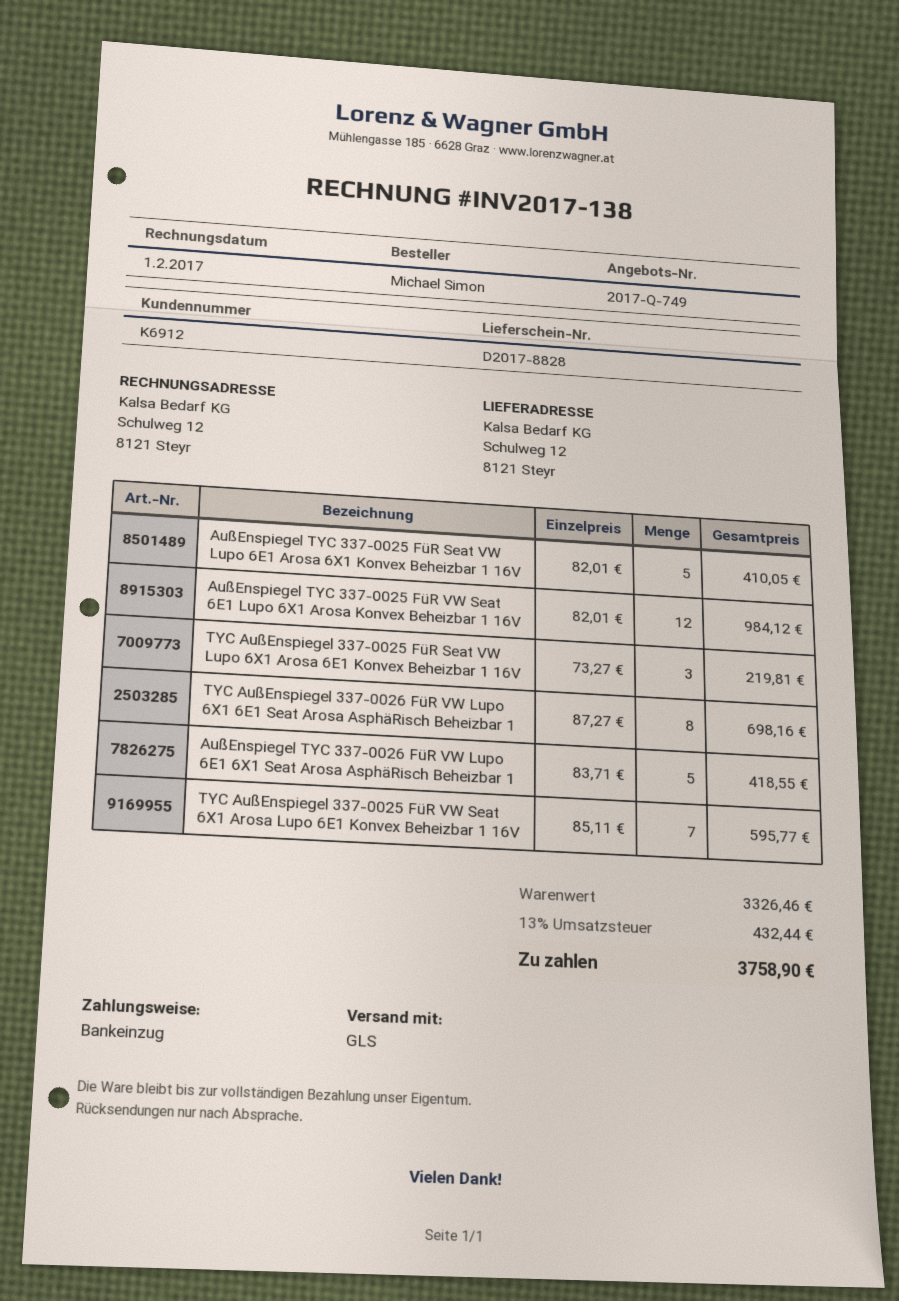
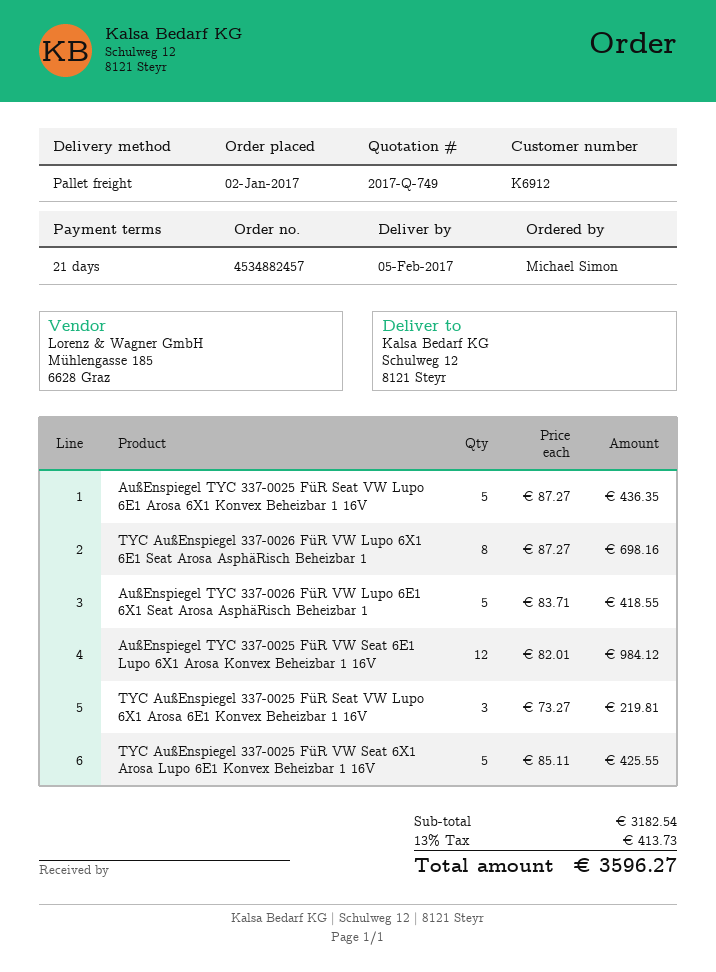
shipping method: GLS -> pallet freight
AußEnspiegel TYC 337-0025 FüR Seat VW Lupo 6E1 Arosa 6X1 Konvex Beheizbar 1 16V: 5 x 82.01 = 410.05 -> 5 x 87.27 = 436.35
TYC AußEnspiegel 337-0025 FüR VW Seat 6X1 Arosa Lupo 6E1 Konvex Beheizbar 1 16V: 7 x 85.11 = 595.77 -> 5 x 85.11 = 425.55
subtotal: 3326.46 -> 3182.54
tax: 13% = 432.44 -> 13% = 413.73
total: 3758.90 -> 3596.27

